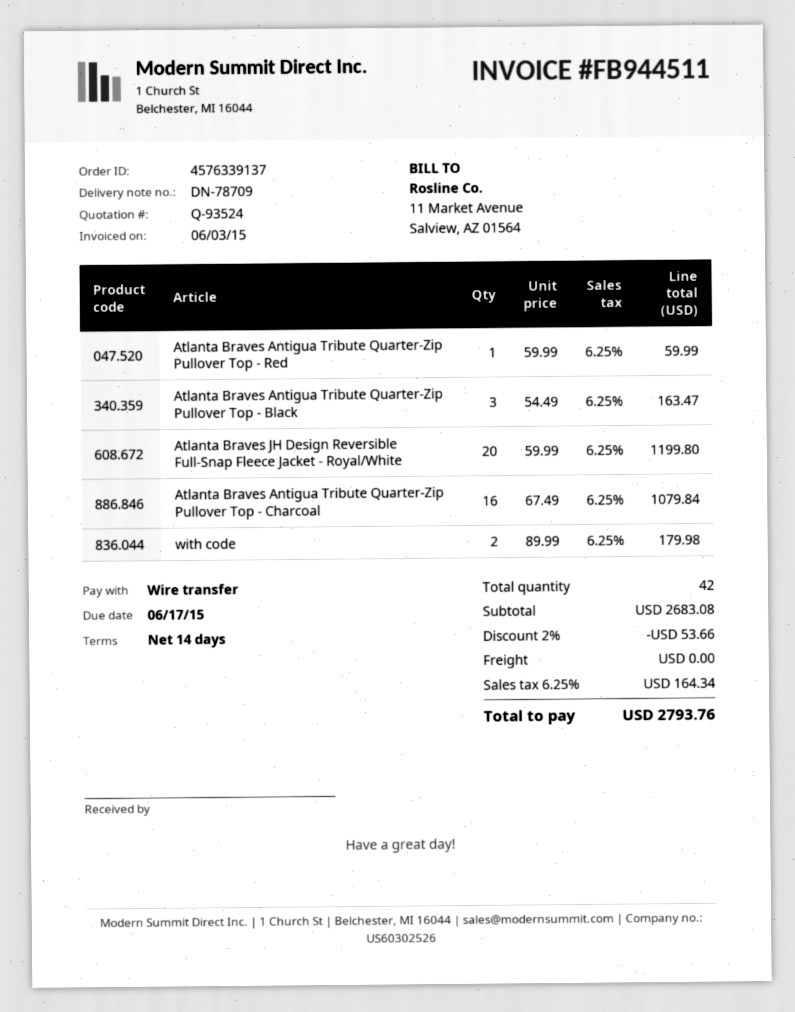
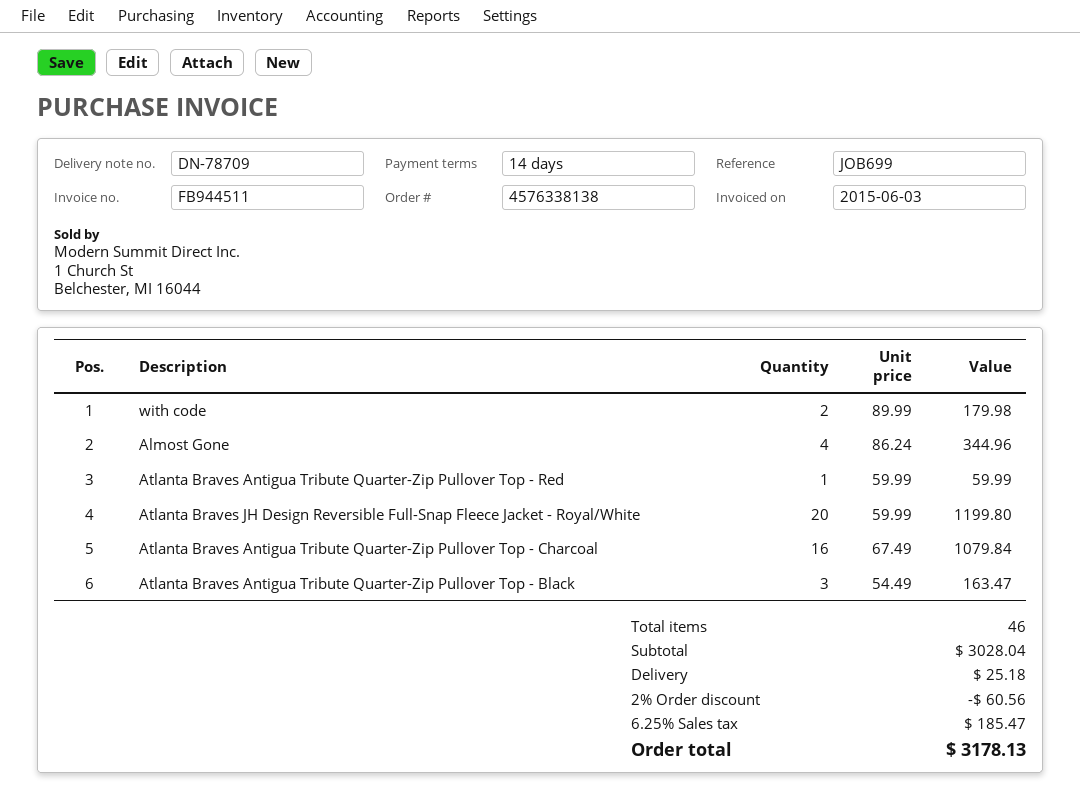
order number: 4576339137 -> 4576338138
Almost Gone: none -> 4 x 86.24 = 344.96
total quantity: 42 -> 46
subtotal: 2683.08 -> 3028.04
discount: 2% = 53.66 -> 2% = 60.56
shipping: 0.00 -> 25.18
tax: 6.25% = 164.34 -> 6.25% = 185.47
total: 2793.76 -> 3178.13

